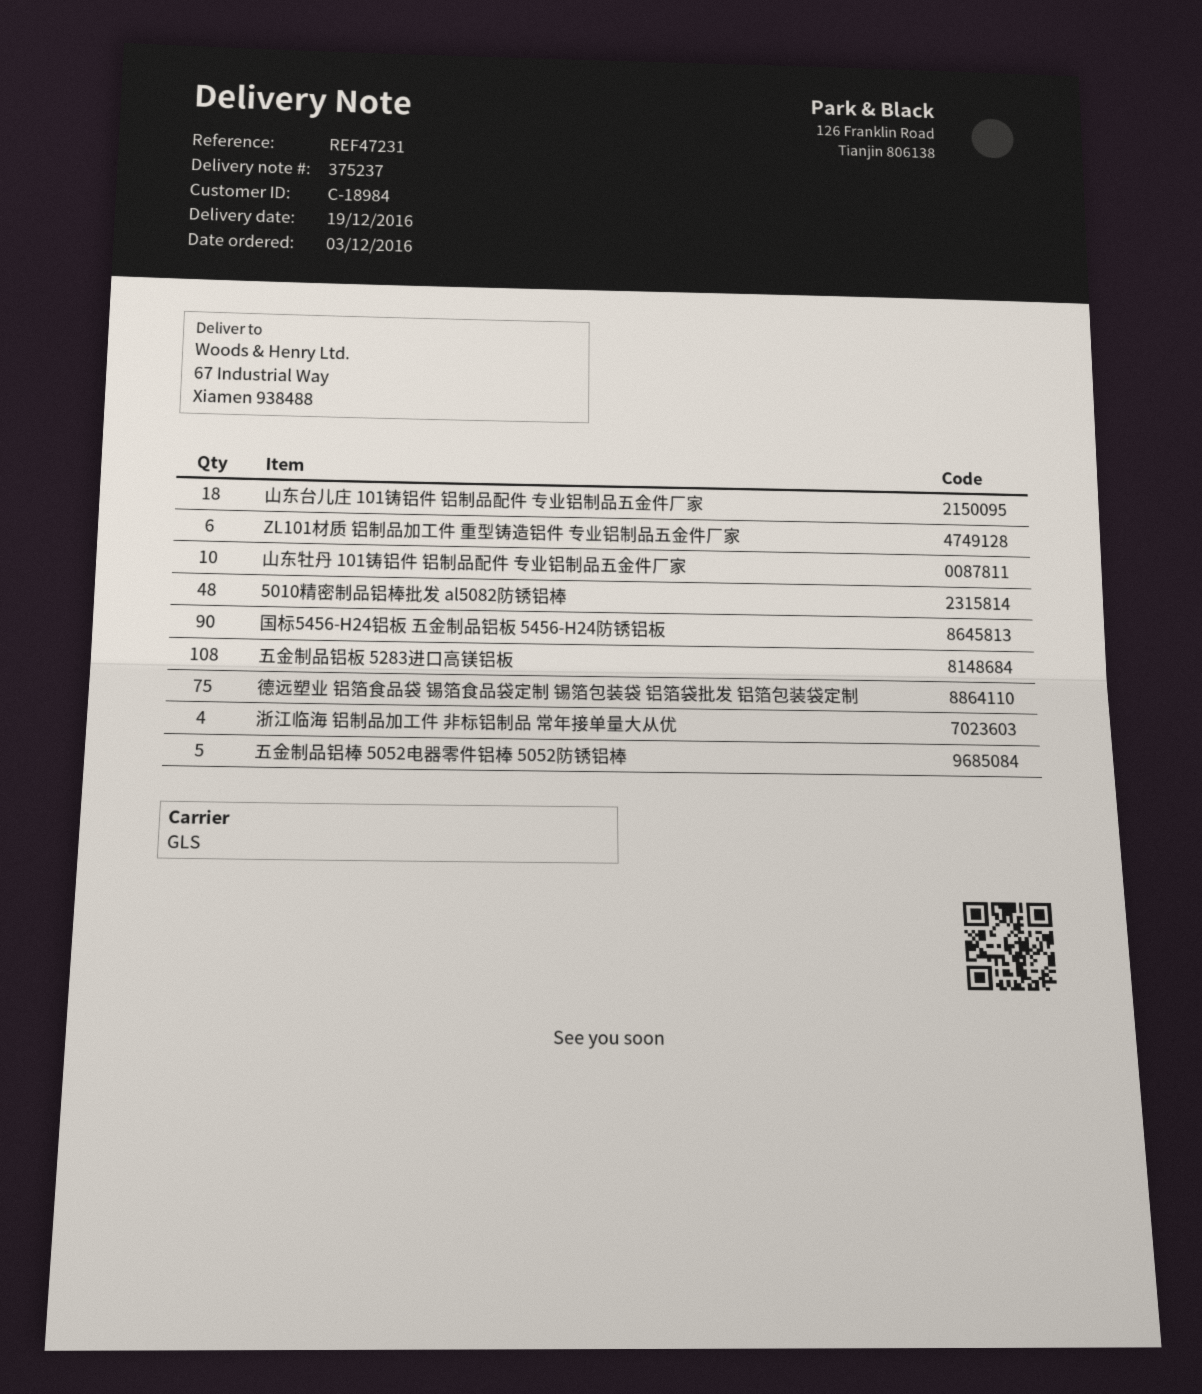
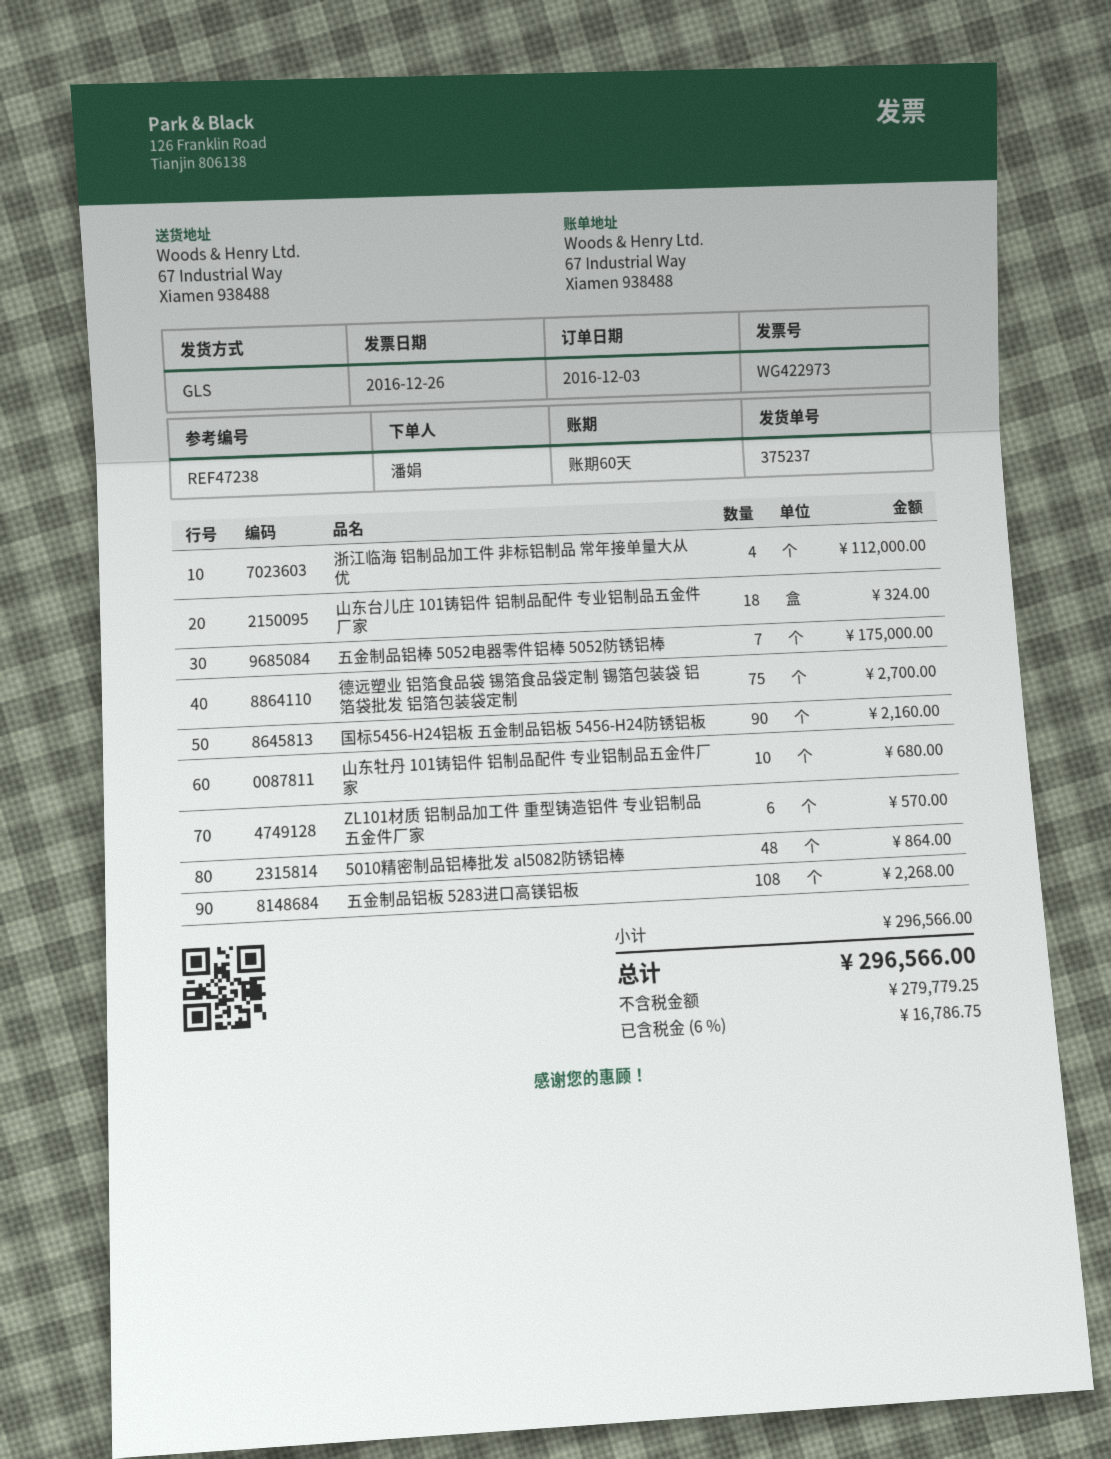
reference: REF47231 -> REF47238
五金制品铝棒 5052电器零件铝棒 5052防锈铝棒: 5 -> 7

